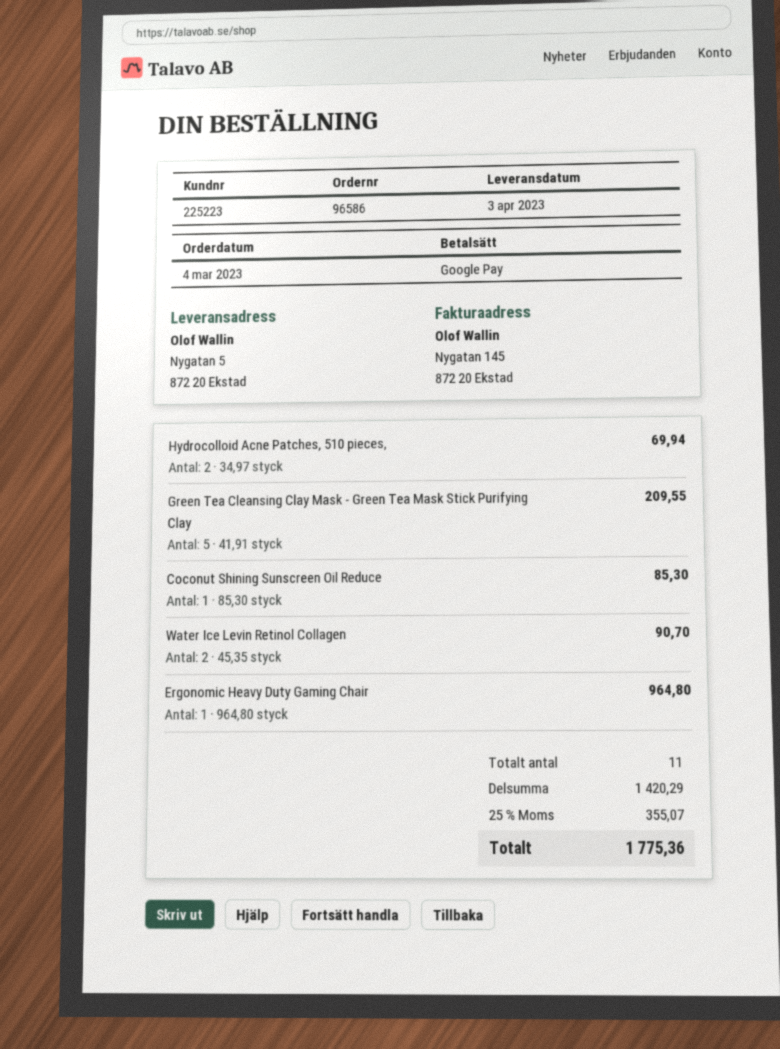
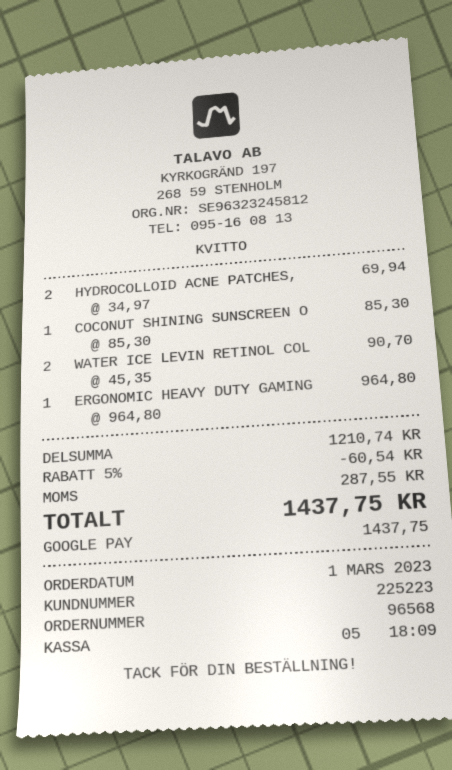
order number: 96586 -> 96568
order date: 2023-03-04 -> 2023-03-01
Green Tea Cleansing Clay Mask - Green Tea Mask Stick Purifying Clay: 5 x 41.91 = 209.55 -> none
subtotal: 1420.29 -> 1210.74
discount: none -> 5% = 60.54
tax: 355.07 -> 287.55
total: 1775.36 -> 1437.75

